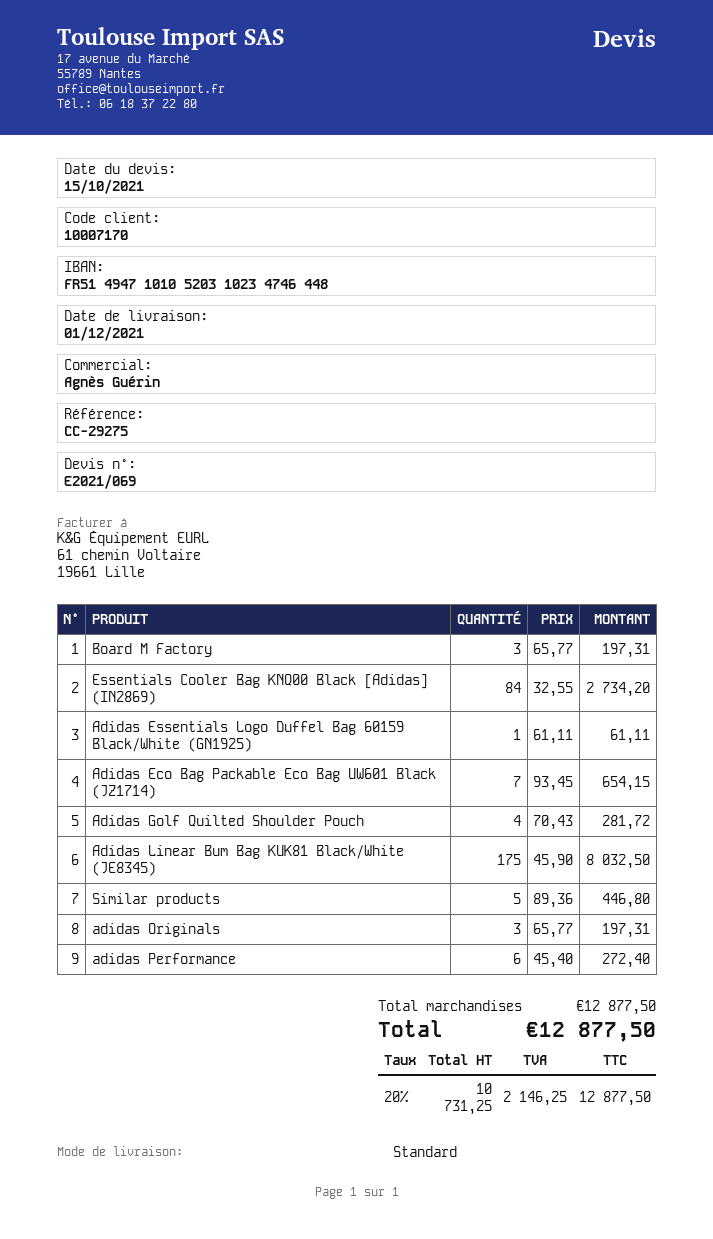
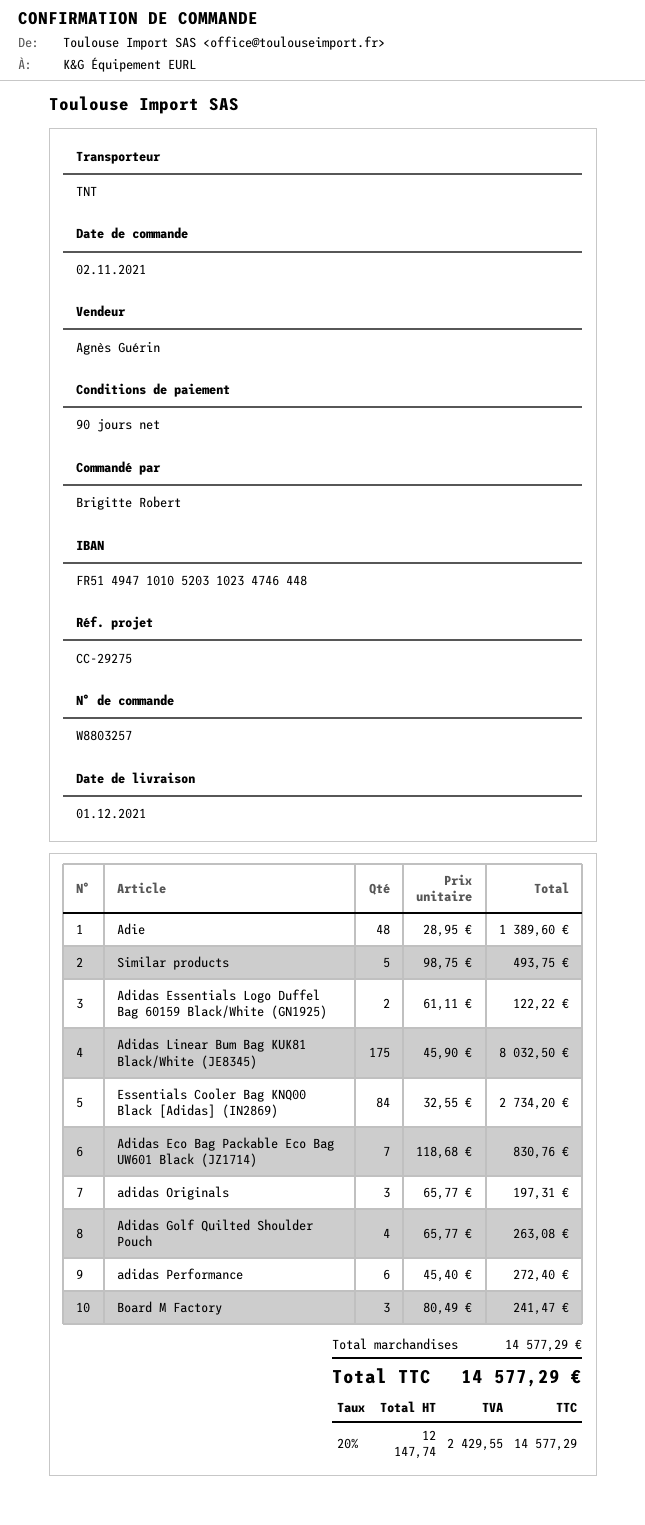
shipping method: standard -> TNT
Board M Factory: 3 x 65.77 = 197.31 -> 3 x 80.49 = 241.47
Adidas Essentials Logo Duffel Bag 60159 Black/White (GN1925): 1 x 61.11 = 61.11 -> 2 x 61.11 = 122.22
Adidas Eco Bag Packable Eco Bag UW601 Black (JZ1714): 7 x 93.45 = 654.15 -> 7 x 118.68 = 830.76
Adidas Golf Quilted Shoulder Pouch: 4 x 70.43 = 281.72 -> 4 x 65.77 = 263.08
Similar products: 5 x 89.36 = 446.80 -> 5 x 98.75 = 493.75
Adie: none -> 48 x 28.95 = 1389.60
subtotal: 12877.50 -> 14577.29
net: 10731.25 -> 12147.74
tax: 20% = 2146.25 -> 20% = 2429.55
total: 12877.50 -> 14577.29

